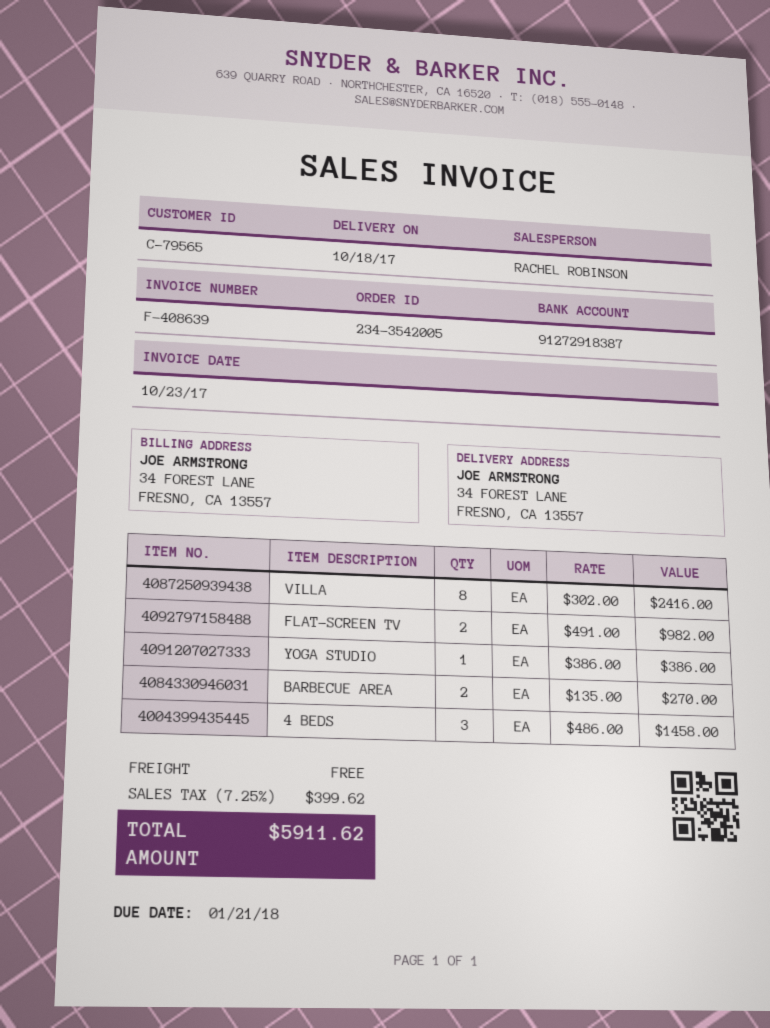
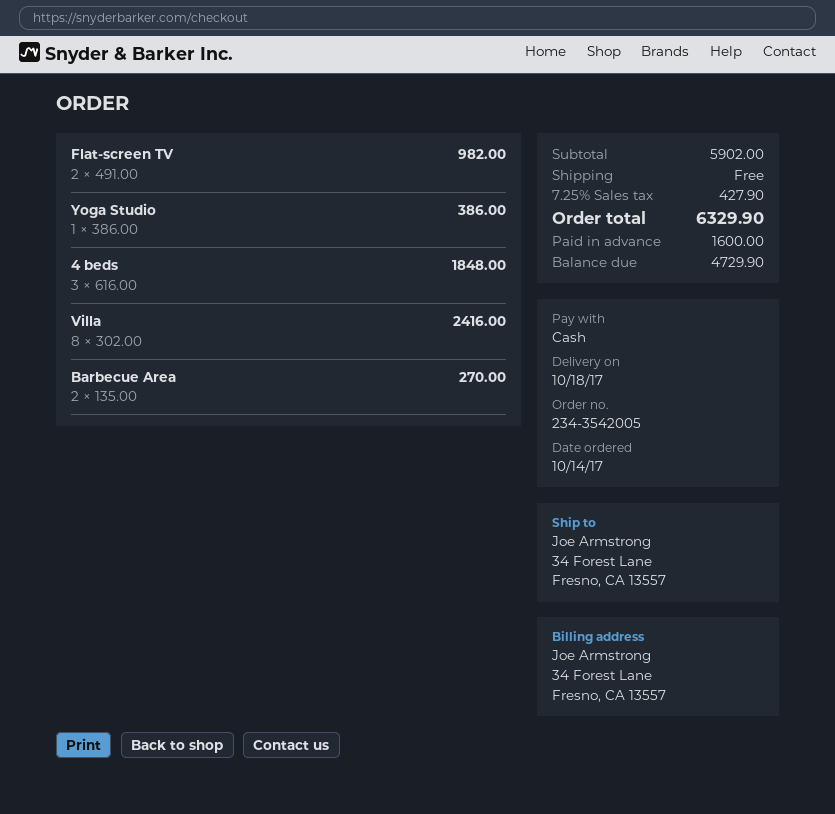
4 BEDS: 3 x 486.00 = 1458.00 -> 3 x 616.00 = 1848.00
tax: 7.25% = 399.62 -> 7.25% = 427.90
total: 5911.62 -> 6329.90

